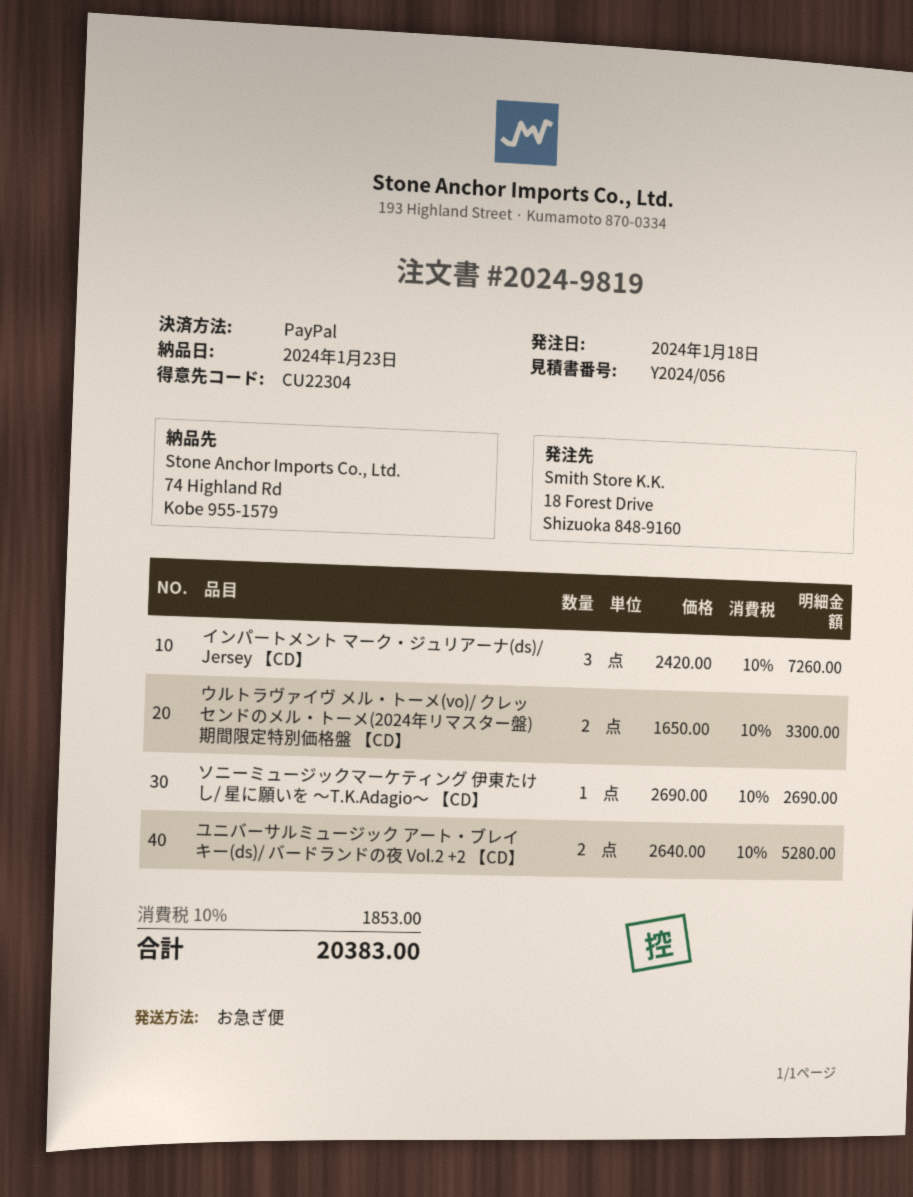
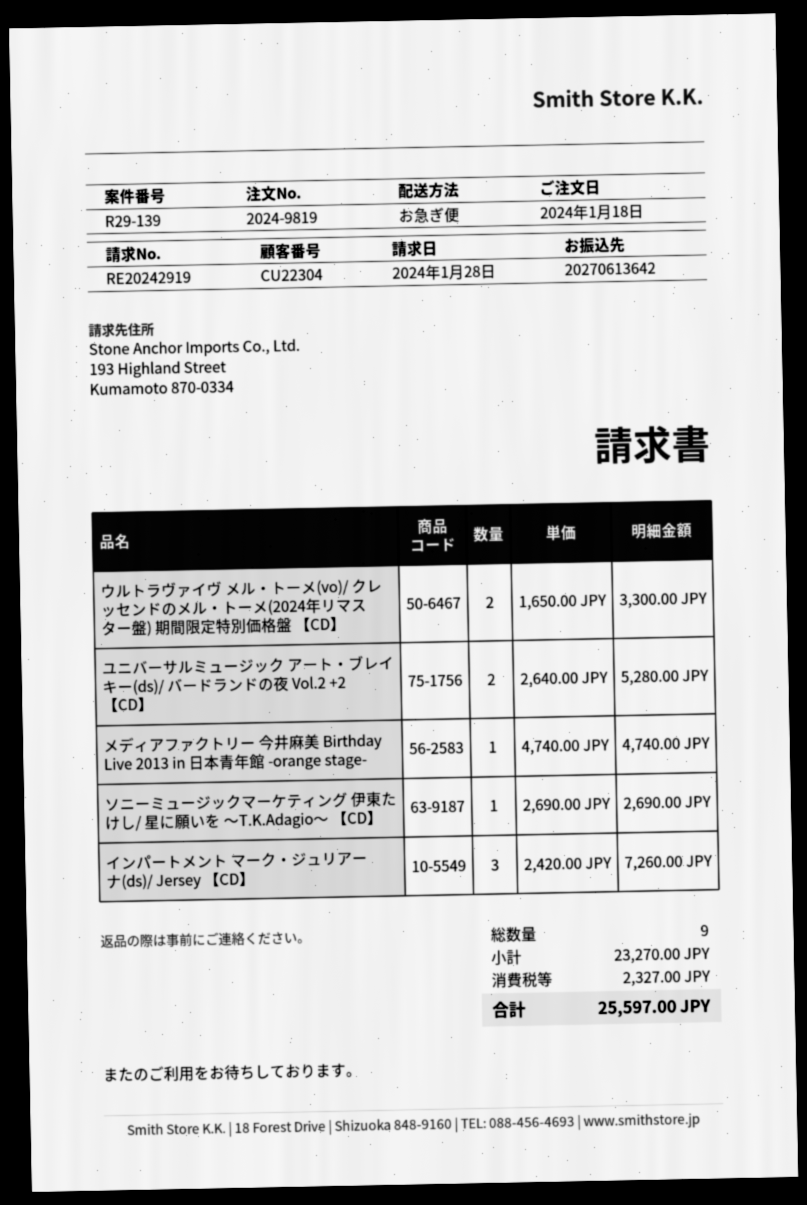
メディアファクトリー 今井麻美 Birthday Live 2013 in 日本青年館 -orange stage-: none -> 1 x 4740.00 = 4740.00
tax: 1853.00 -> 2327.00
total: 20383.00 -> 25597.00

